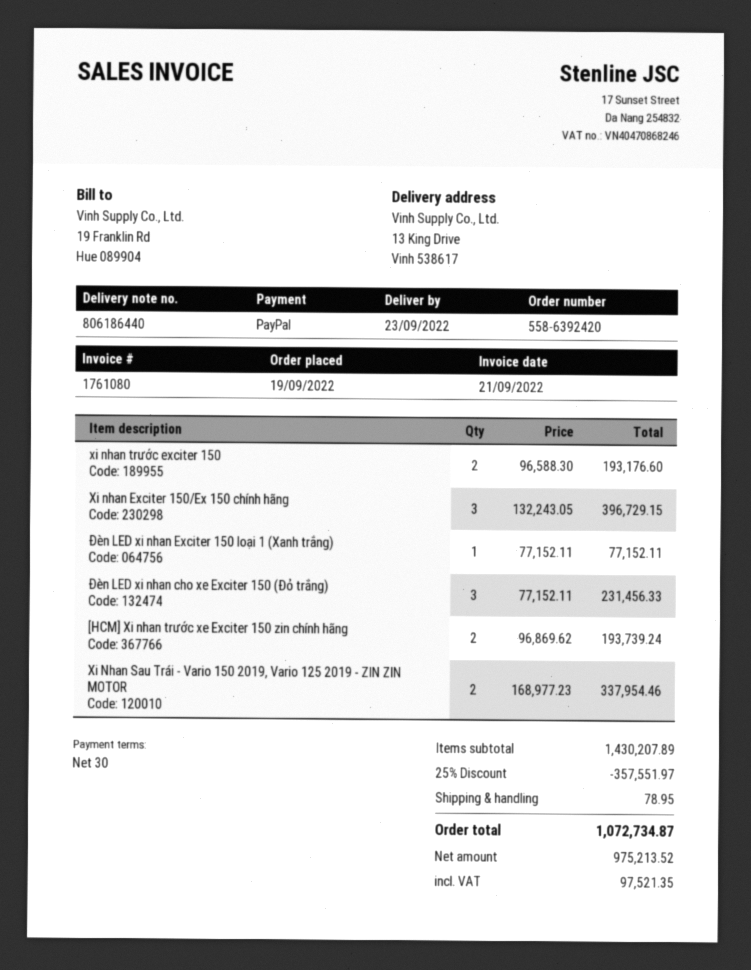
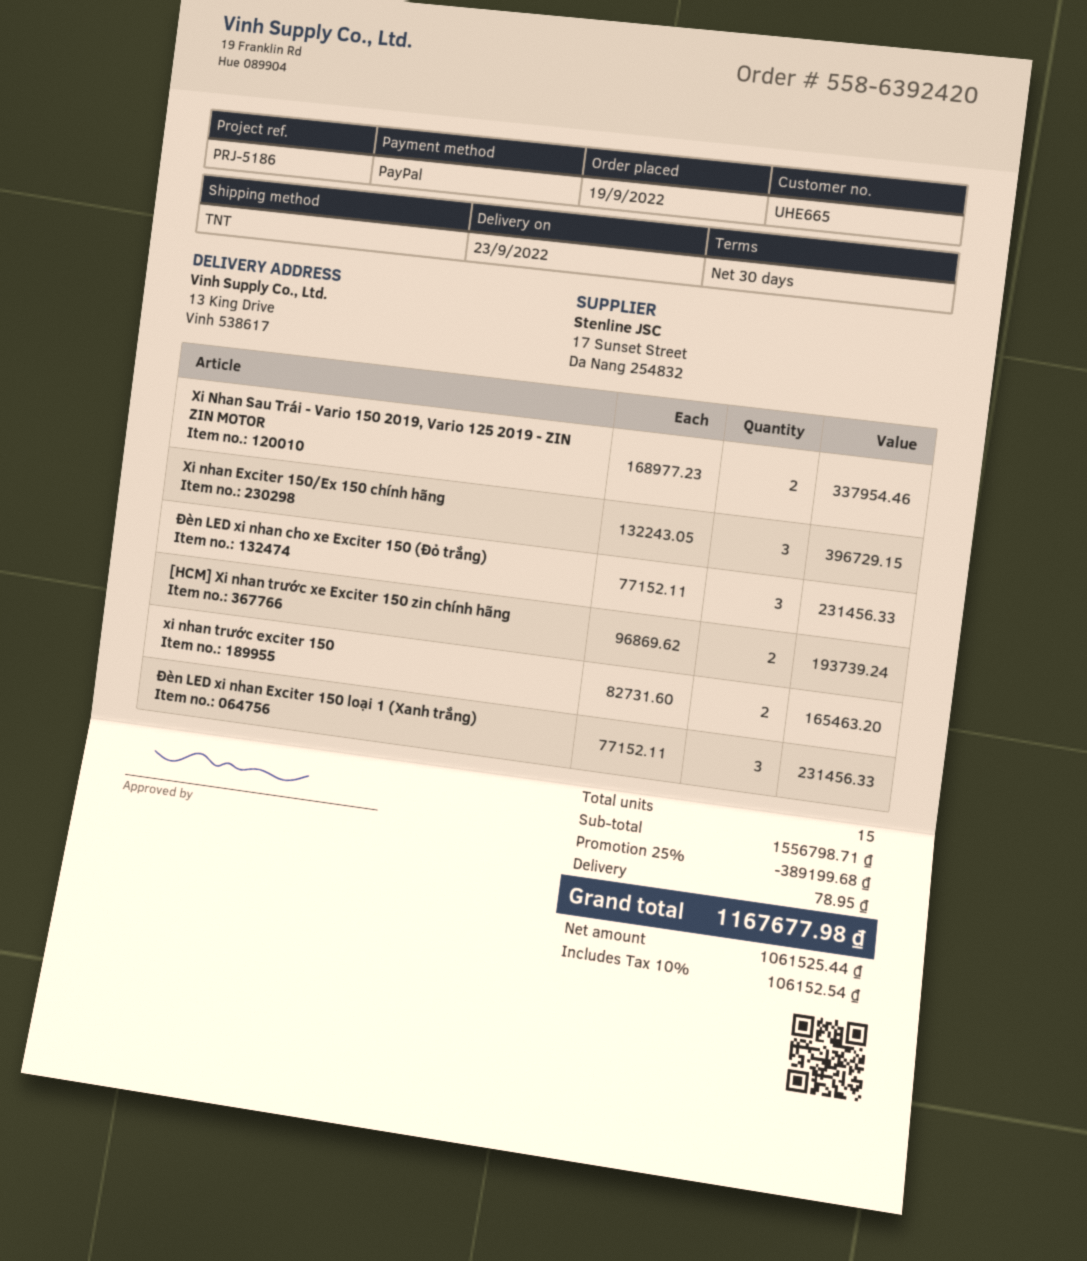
xi nhan trước exciter 150: 2 x 96588.30 = 193176.60 -> 2 x 82731.60 = 165463.20
Đèn LED xi nhan Exciter 150 loại 1 (Xanh trắng): 1 x 77152.11 = 77152.11 -> 3 x 77152.11 = 231456.33
subtotal: 1430207.89 -> 1556798.71
discount: 25% = 357551.97 -> 25% = 389199.68
net: 975213.52 -> 1061525.44
tax: 97521.35 -> 106152.54
total: 1072734.87 -> 1167677.98

